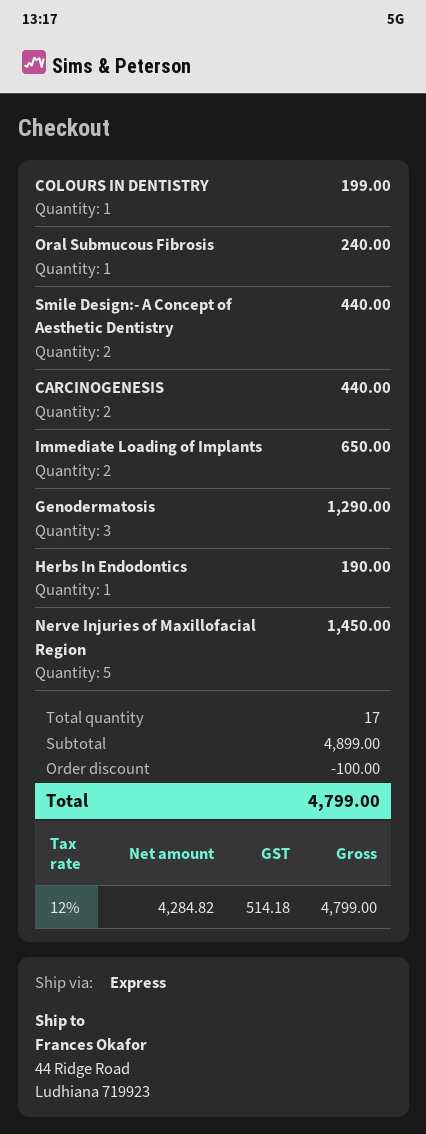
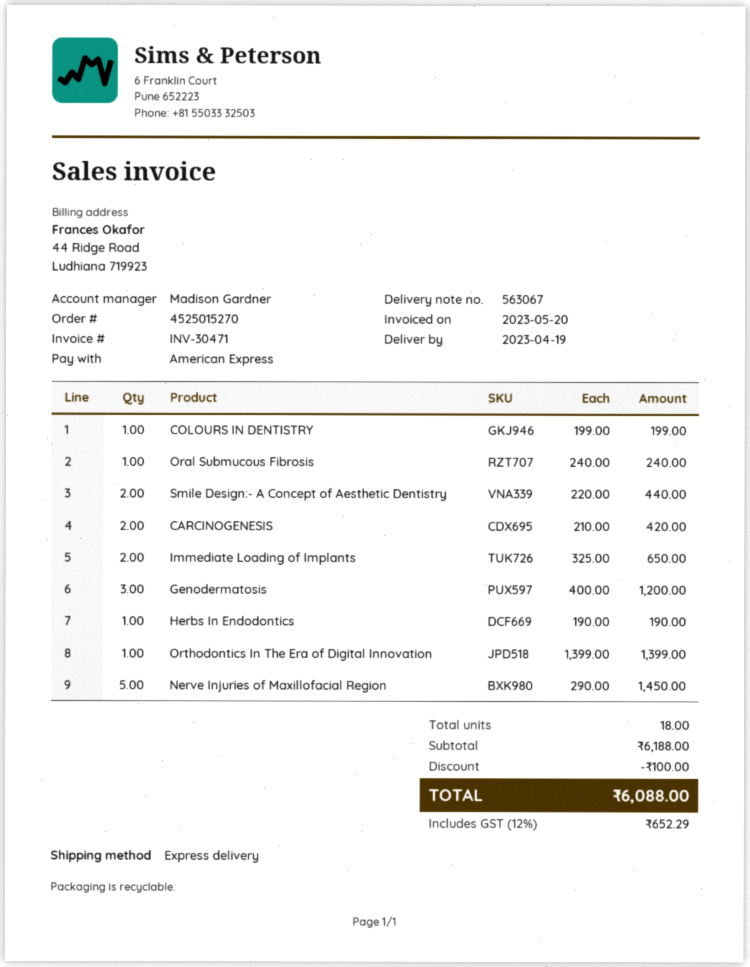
CARCINOGENESIS: 2 for 440.00 -> 2 for 420.00
Genodermatosis: 3 for 1290.00 -> 3 for 1200.00
Orthodontics In The Era of Digital Innovation: none -> 1 for 1399.00
total quantity: 17 -> 18
subtotal: 4899.00 -> 6188.00
tax: 12% = 514.18 -> 12% = 652.29
total: 4799.00 -> 6088.00

